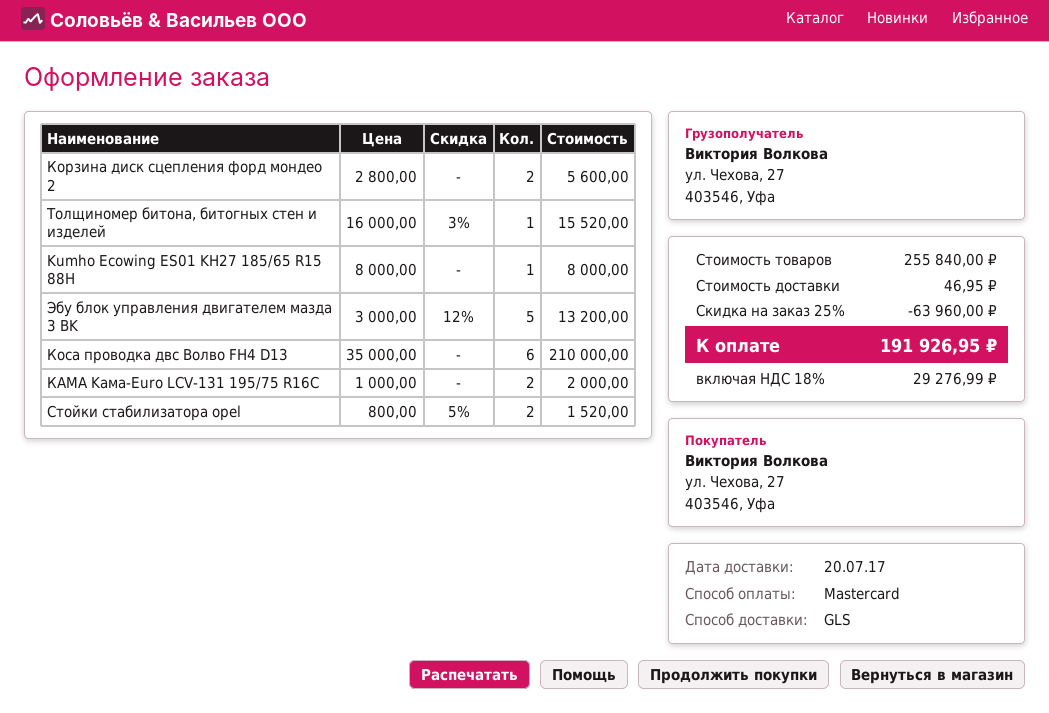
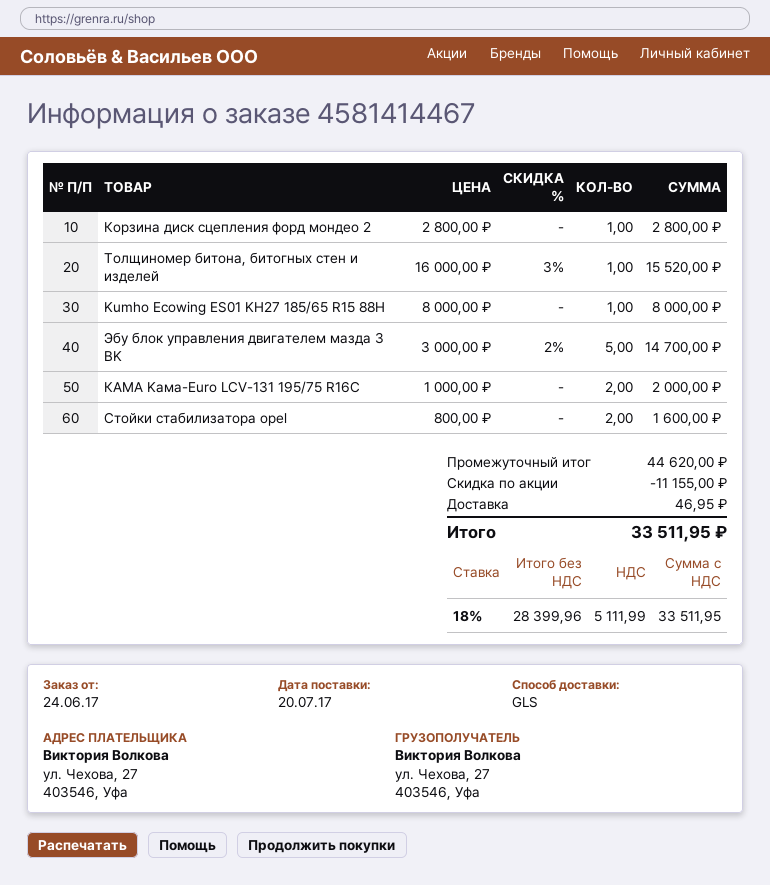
Корзина диск сцепления форд мондео 2: 2 x 2800.00 = 5600.00 -> 1 x 2800.00 = 2800.00
Эбу блок управления двигателем мазда 3 BK: 5 x 3000.00 - 12% = 13200.00 -> 5 x 3000.00 - 2% = 14700.00
Коса проводка двс Волво FH4 D13: 6 x 35000.00 = 210000.00 -> none
Стойки стабилизатора opel: 2 x 800.00 - 5% = 1520.00 -> 2 x 800.00 = 1600.00
subtotal: 255840.00 -> 44620.00
discount: 63960.00 -> 11155.00
tax: 18% = 29276.99 -> 18% = 5111.99
total: 191926.95 -> 33511.95

